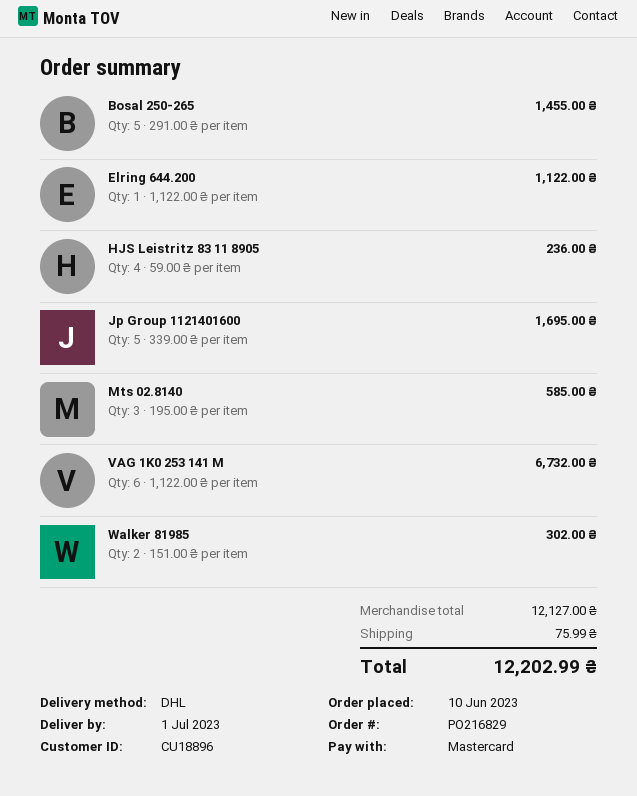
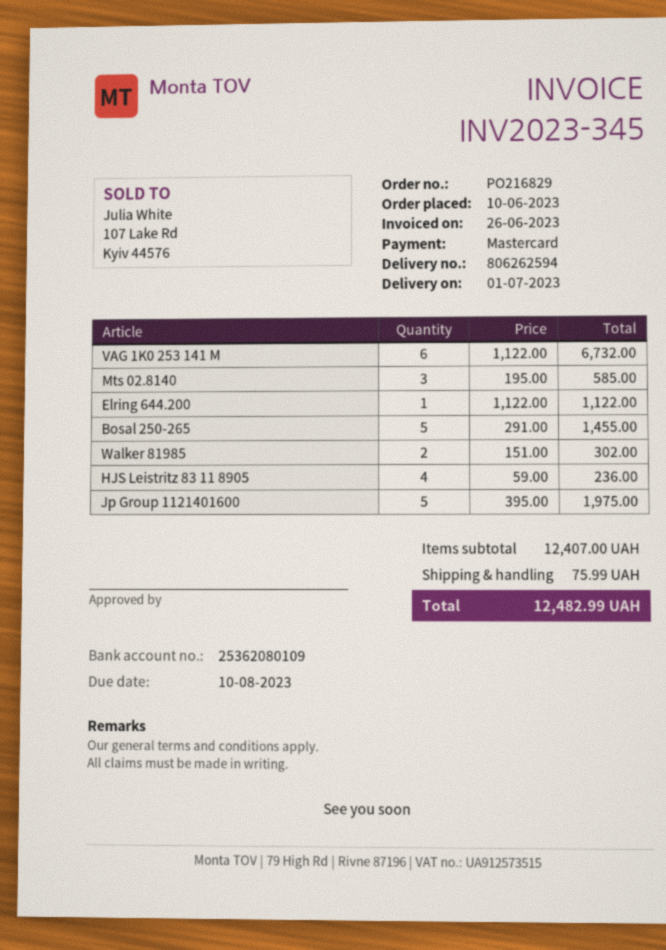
Jp Group 1121401600: 5 x 339.00 = 1695.00 -> 5 x 395.00 = 1975.00
subtotal: 12127.00 -> 12407.00
total: 12202.99 -> 12482.99

